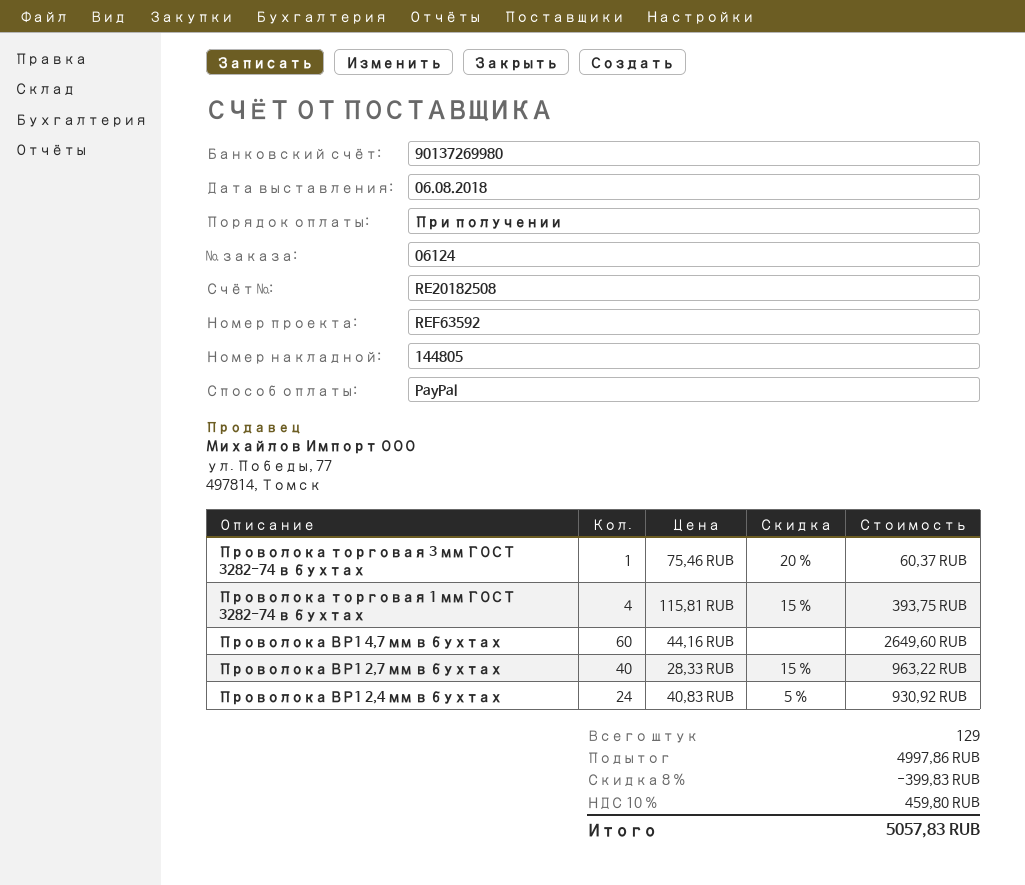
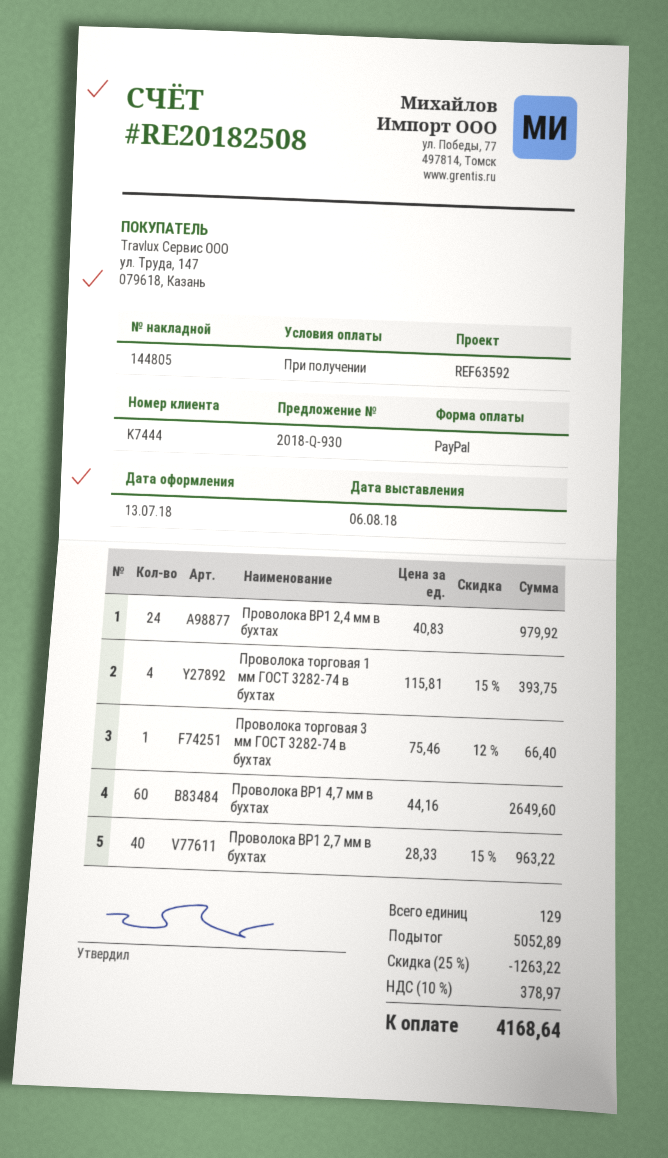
Проволока торговая 3 мм ГОСТ 3282-74 в бухтах: 1 x 75.46 - 20% = 60.37 -> 1 x 75.46 - 12% = 66.40
Проволока ВР1 2,4 мм в бухтах: 24 x 40.83 - 5% = 930.92 -> 24 x 40.83 = 979.92
subtotal: 4997.86 -> 5052.89
discount: 8% = 399.83 -> 25% = 1263.22
tax: 10% = 459.80 -> 10% = 378.97
total: 5057.83 -> 4168.64

